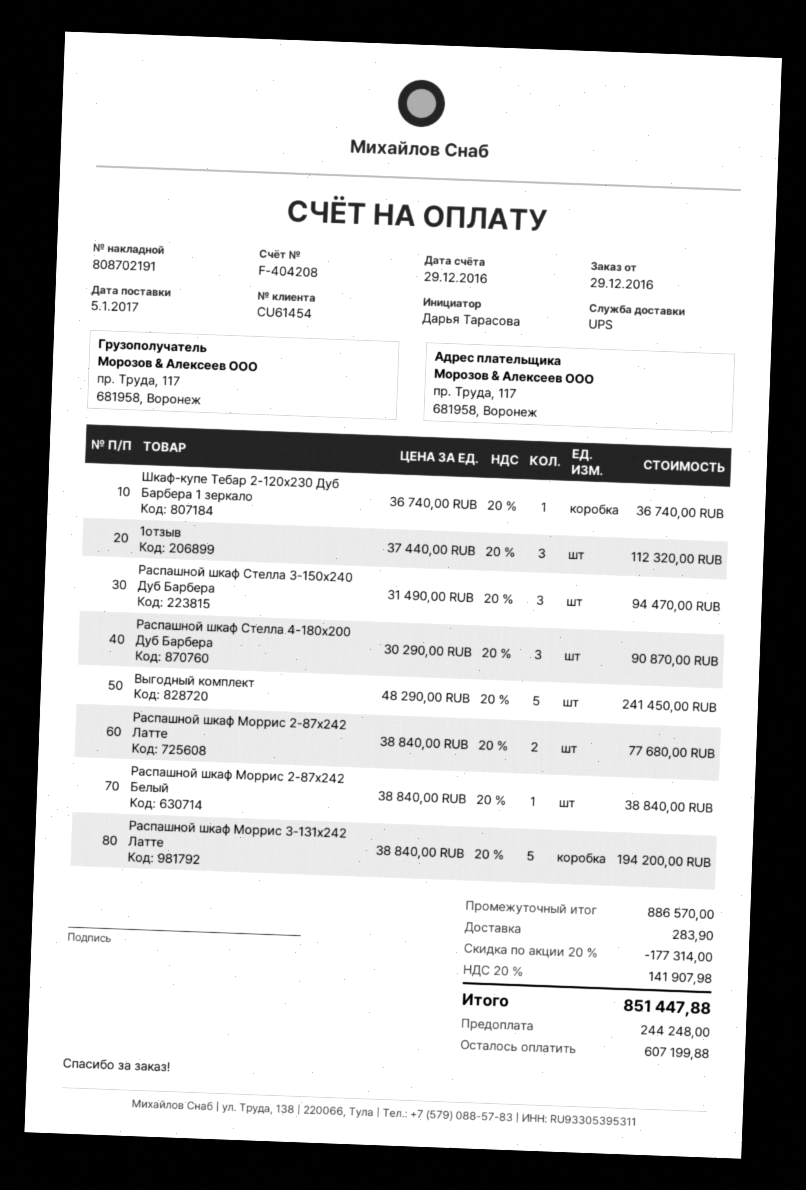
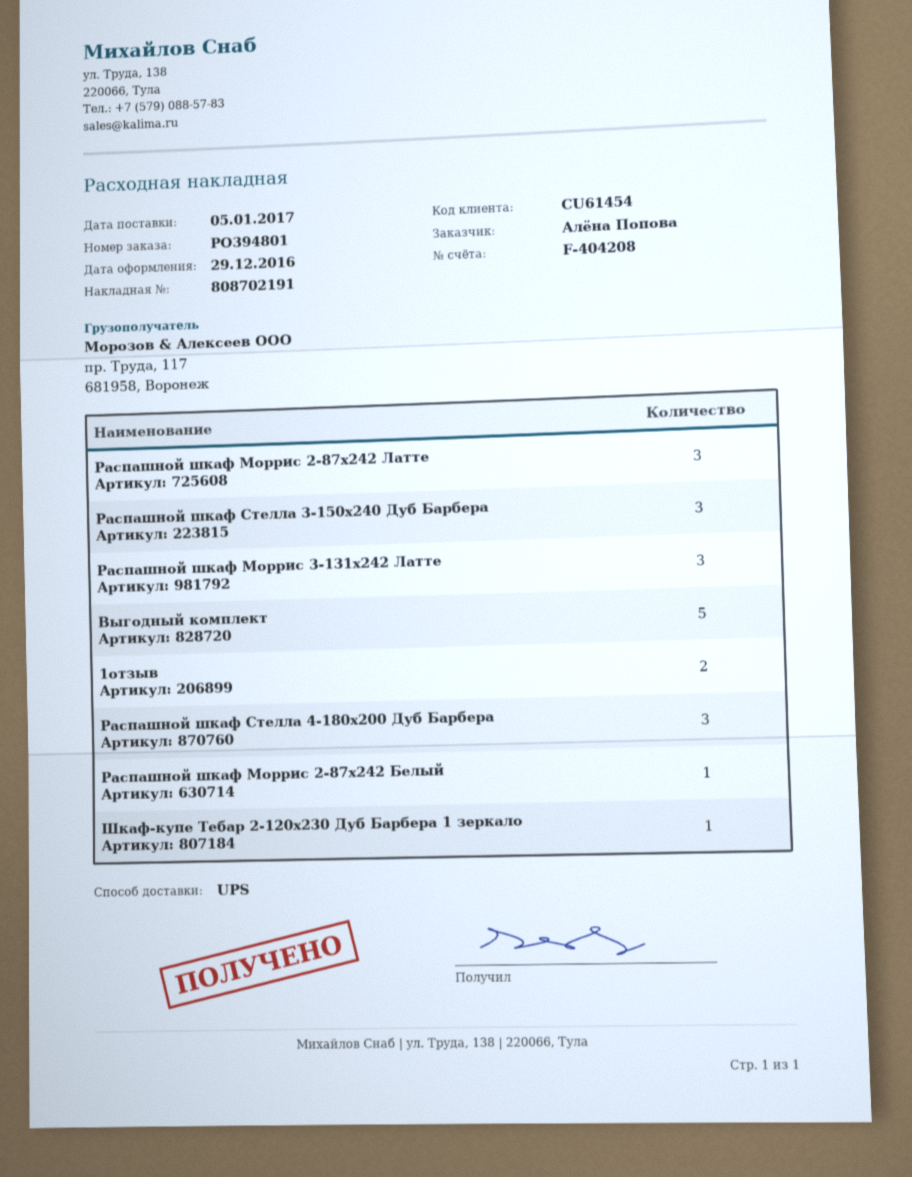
ordered by: Дарья Тарасова -> Алёна Попова
1отзыв: 3 -> 2
Распашной шкаф Моррис 2-87x242 Латте: 2 -> 3
Распашной шкаф Моррис 3-131x242 Латте: 5 -> 3

